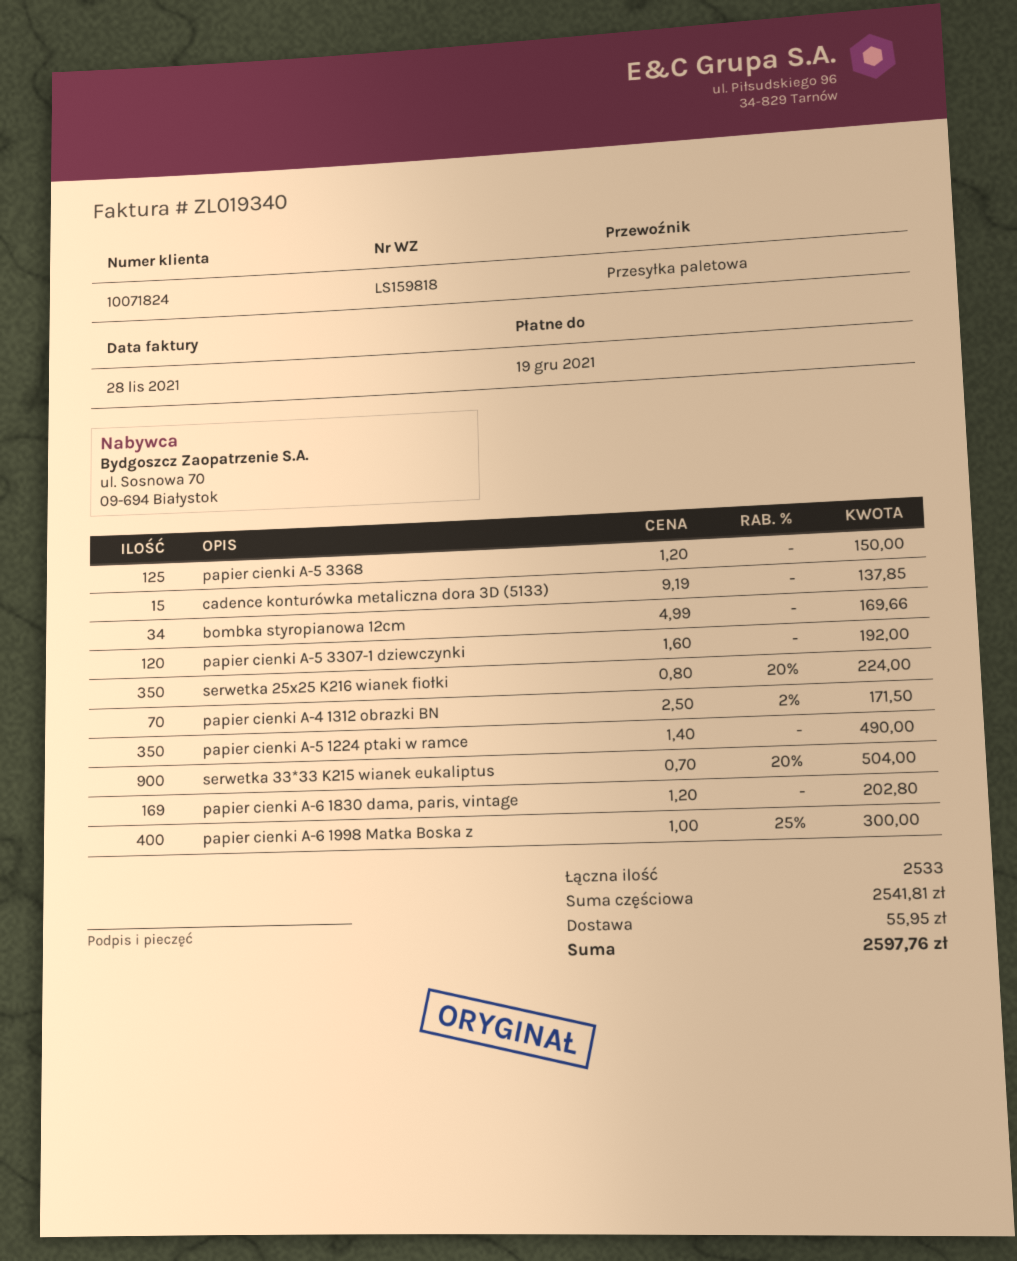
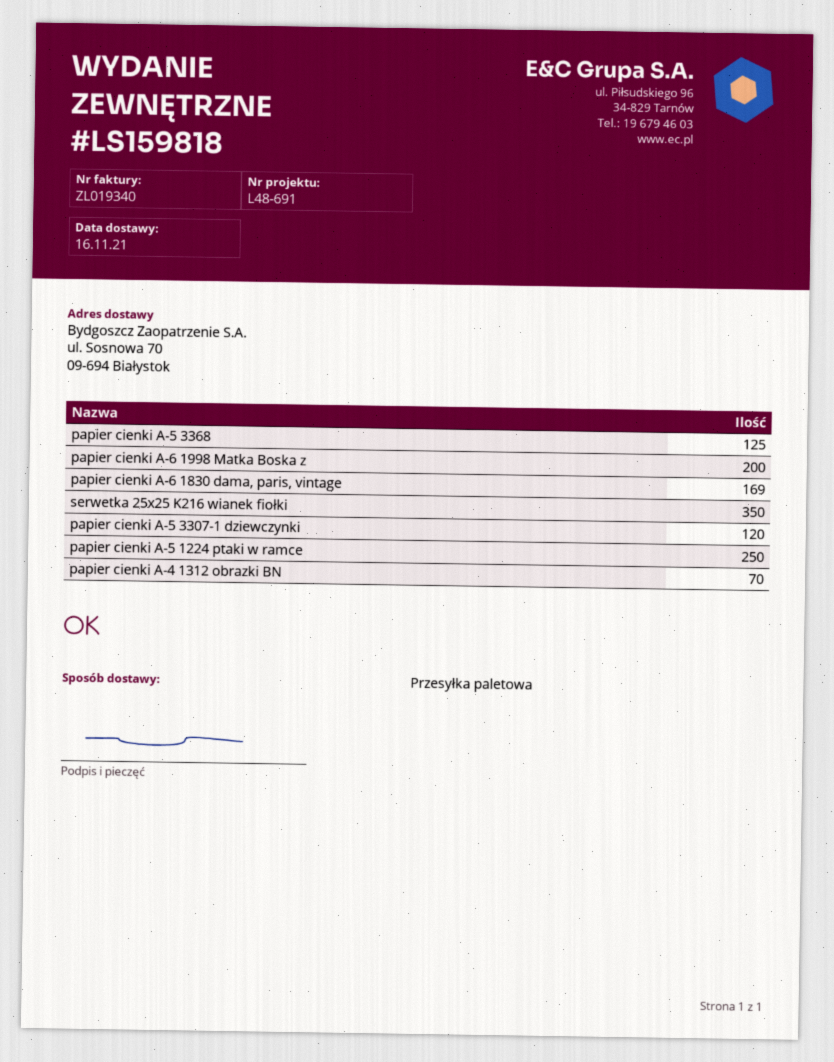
cadence konturówka metaliczna dora 3D (5133): 15 -> none
bombka styropianowa 12cm: 34 -> none
papier cienki A-5 1224 ptaki w ramce: 350 -> 250
serwetka 33*33 K215 wianek eukaliptus: 900 -> none
papier cienki A-6 1998 Matka Boska z: 400 -> 200

